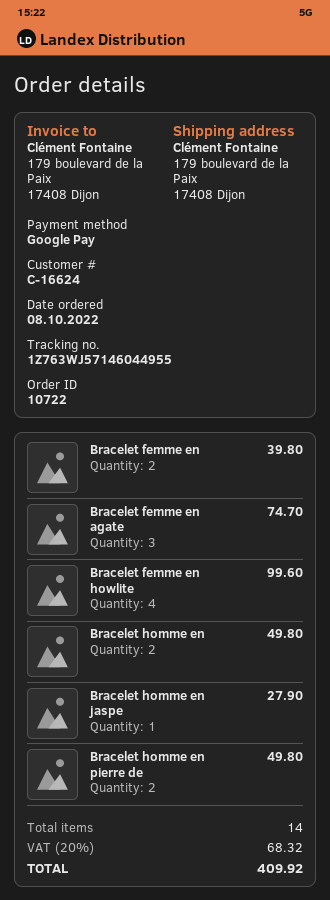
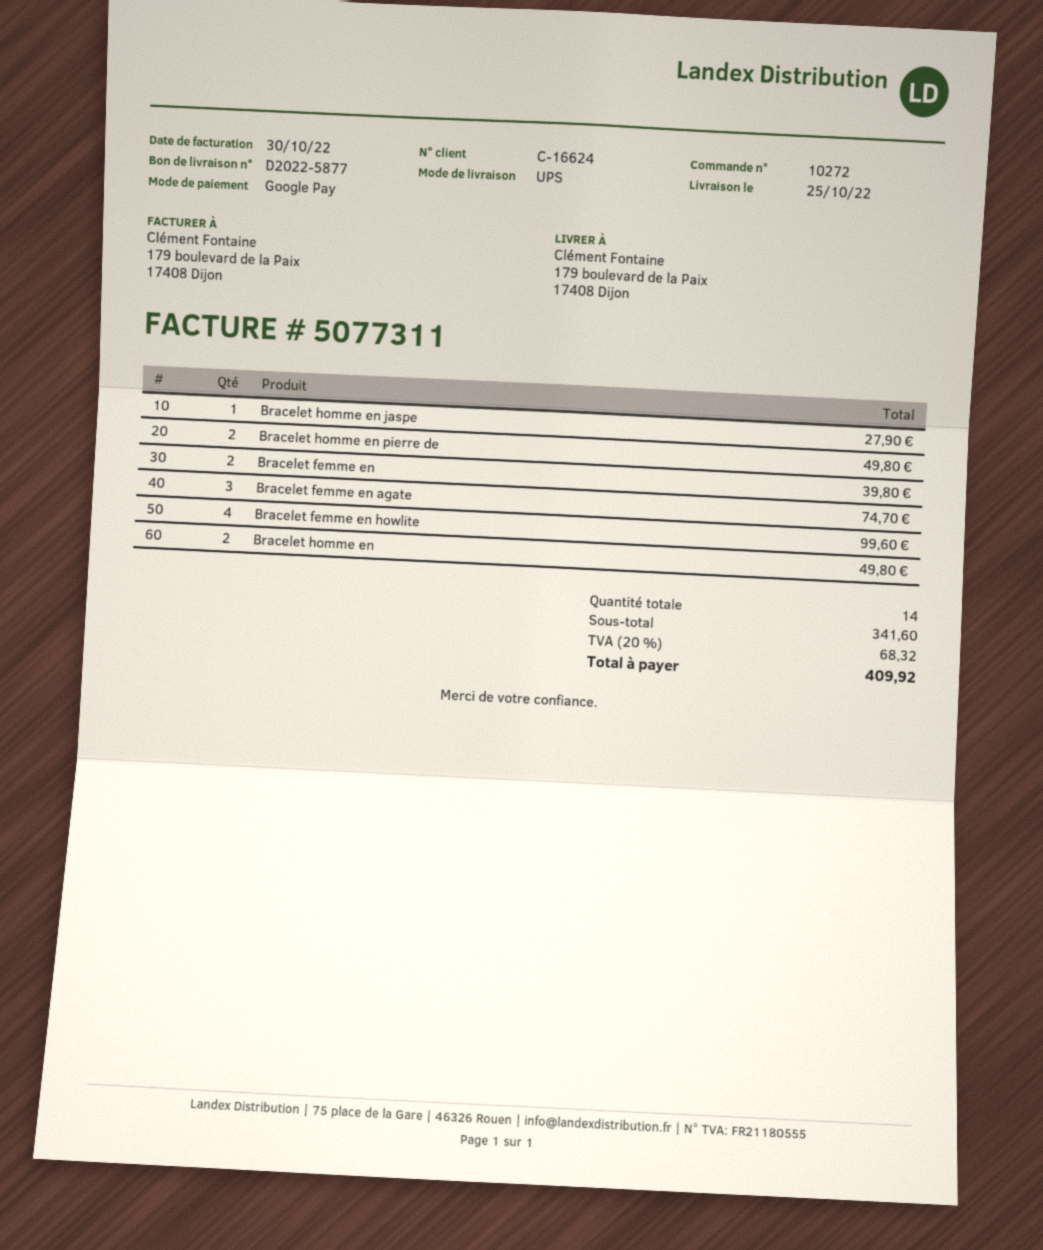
order number: 10722 -> 10272

